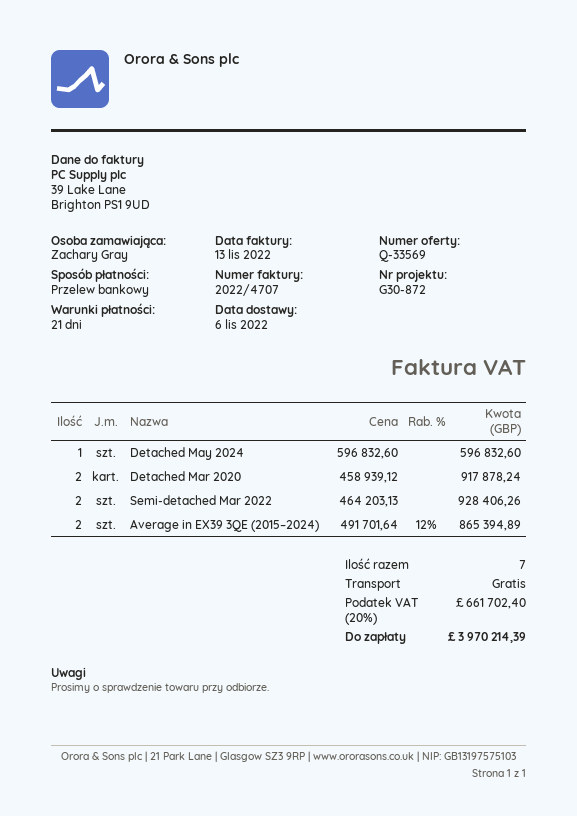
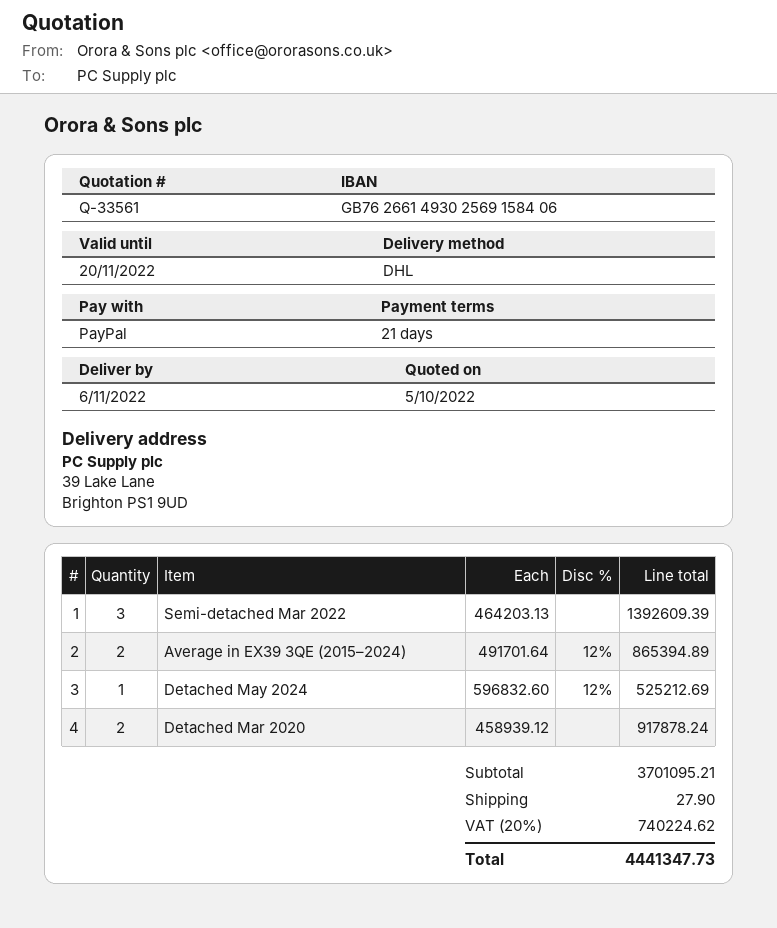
quote number: Q-33569 -> Q-33561
payment method: bank transfer -> PayPal
Detached May 2024: 1 x 596832.60 = 596832.60 -> 1 x 596832.60 - 12% = 525212.69
Semi-detached Mar 2022: 2 x 464203.13 = 928406.26 -> 3 x 464203.13 = 1392609.39
shipping: 0.00 -> 27.90
tax: 20% = 661702.40 -> 20% = 740224.62
total: 3970214.39 -> 4441347.73

